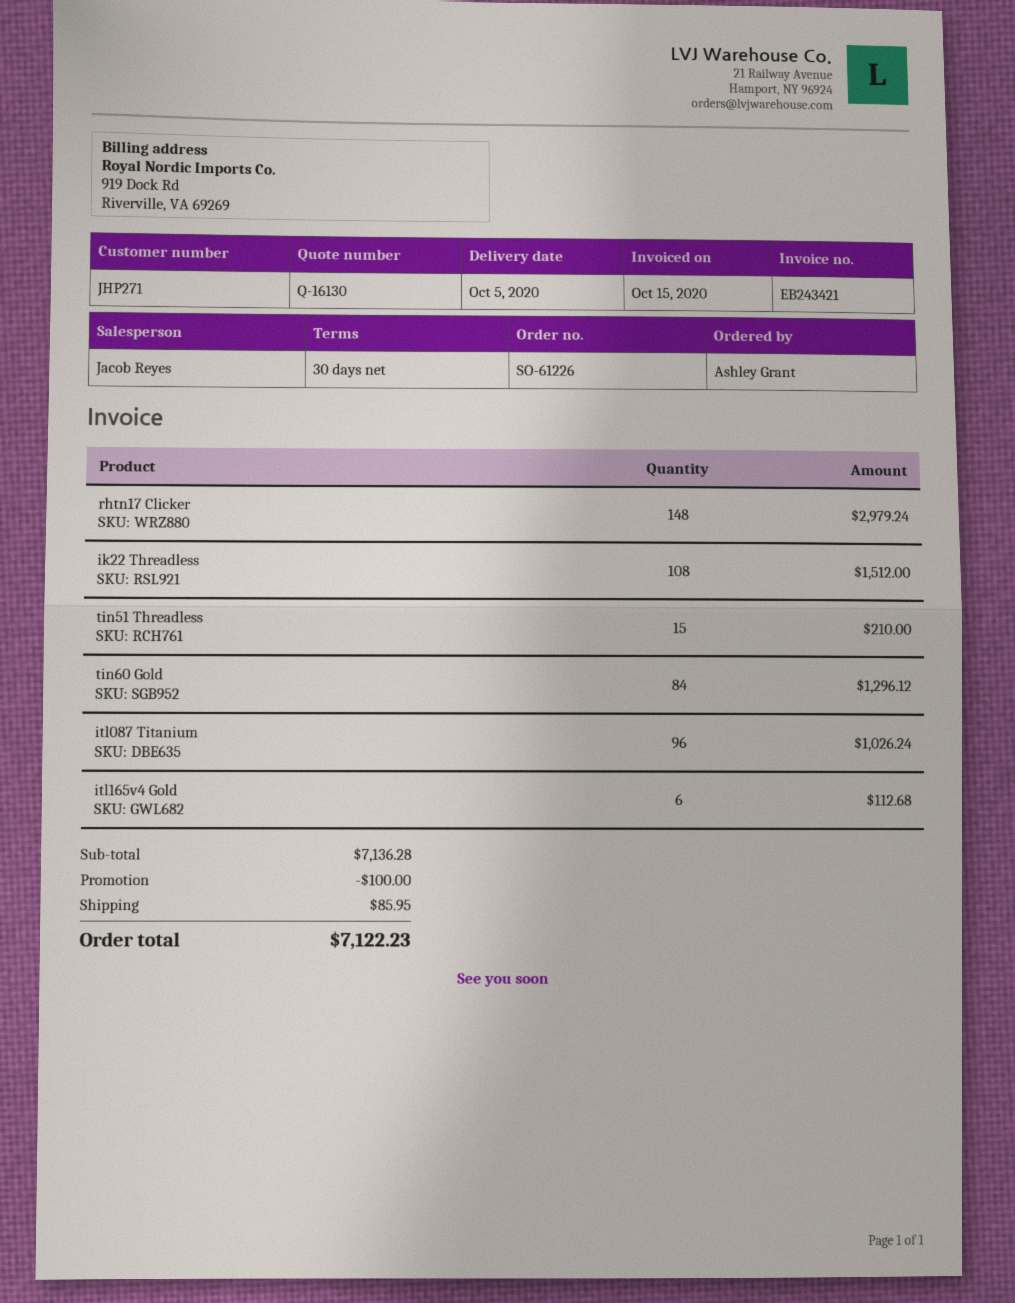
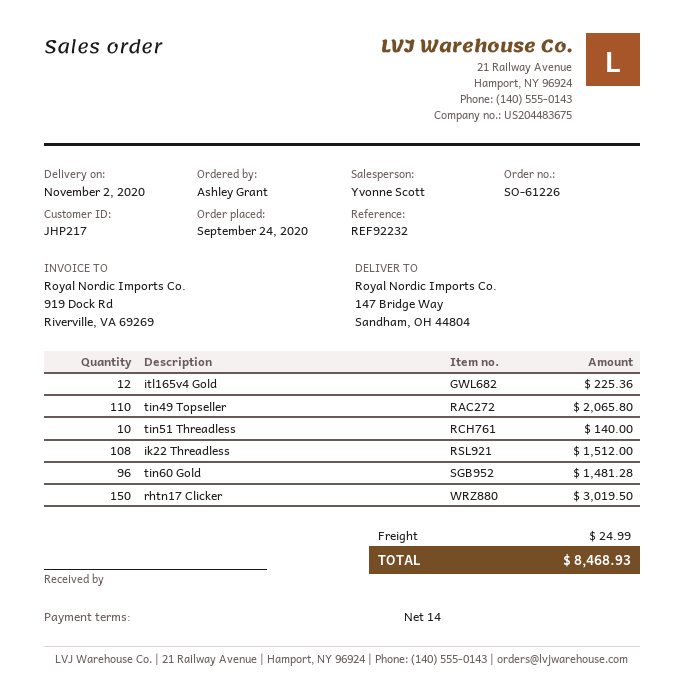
delivery date: 2020-10-05 -> 2020-11-02
payment terms: 30 days -> 14 days
customer number: JHP271 -> JHP217
sales rep: Jacob Reyes -> Yvonne Scott
rhtn17 Clicker: 148 for 2979.24 -> 150 for 3019.50
tin51 Threadless: 15 for 210.00 -> 10 for 140.00
tin60 Gold: 84 for 1296.12 -> 96 for 1481.28
itl087 Titanium: 96 for 1026.24 -> none
itl165v4 Gold: 6 for 112.68 -> 12 for 225.36
tin49 Topseller: none -> 110 for 2065.80
discount: 100.00 -> none
shipping: 85.95 -> 24.99
total: 7122.23 -> 8468.93

